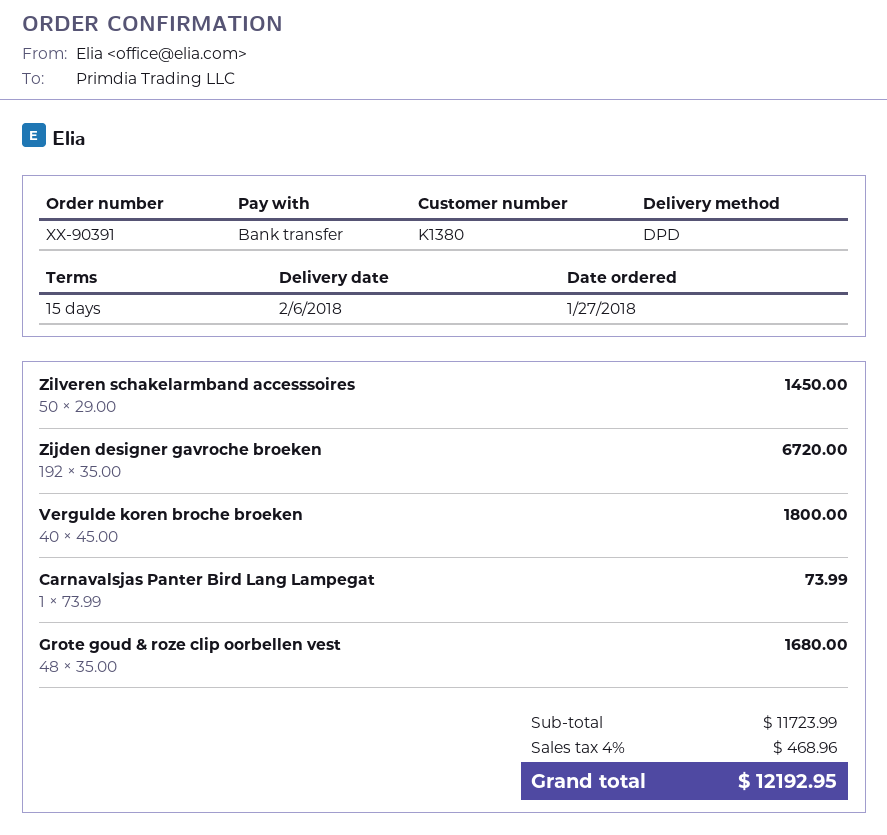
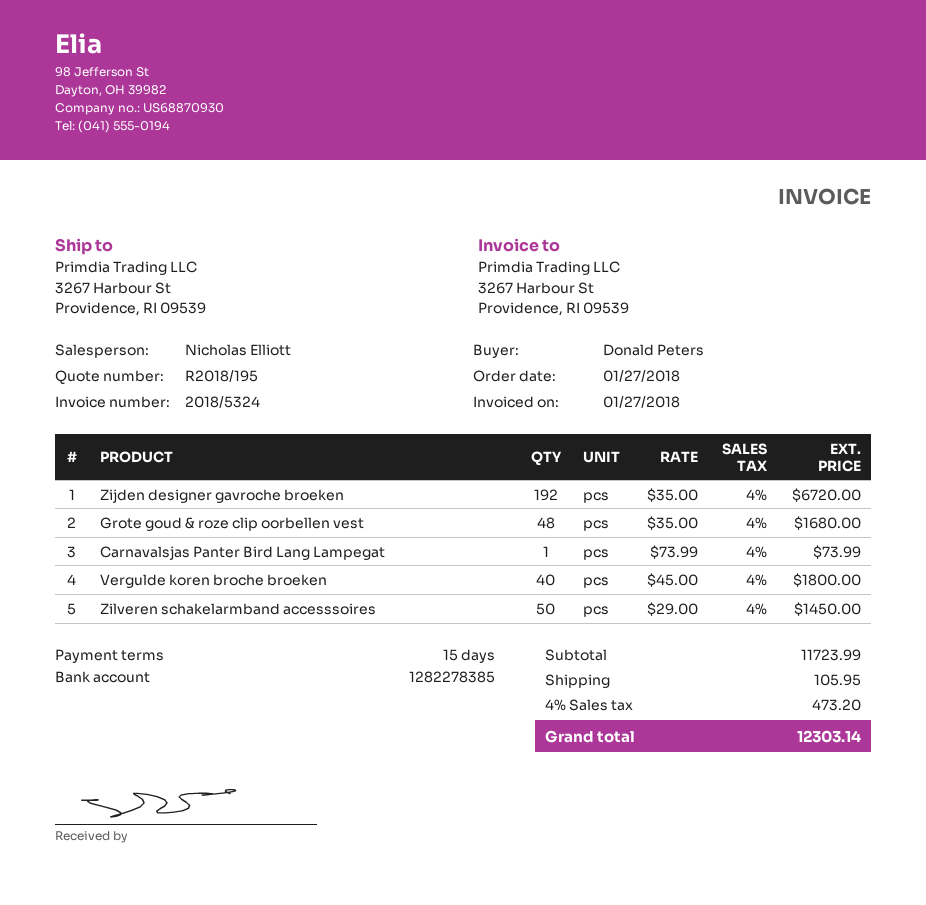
shipping: none -> 105.95
tax: 4% = 468.96 -> 4% = 473.20
total: 12192.95 -> 12303.14

